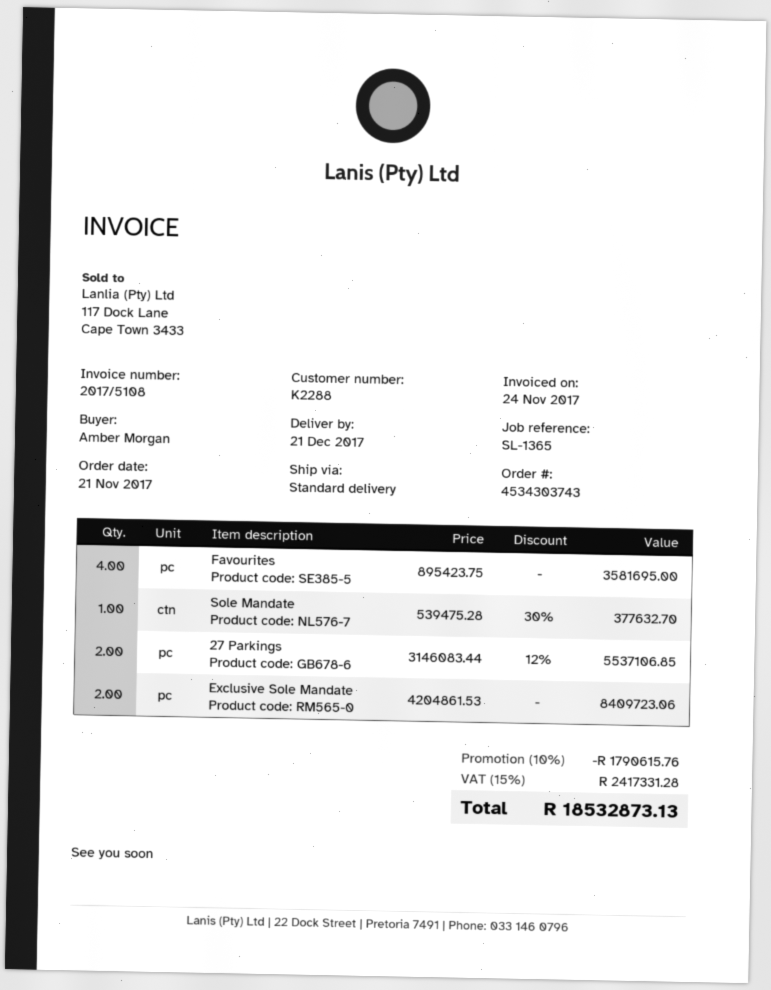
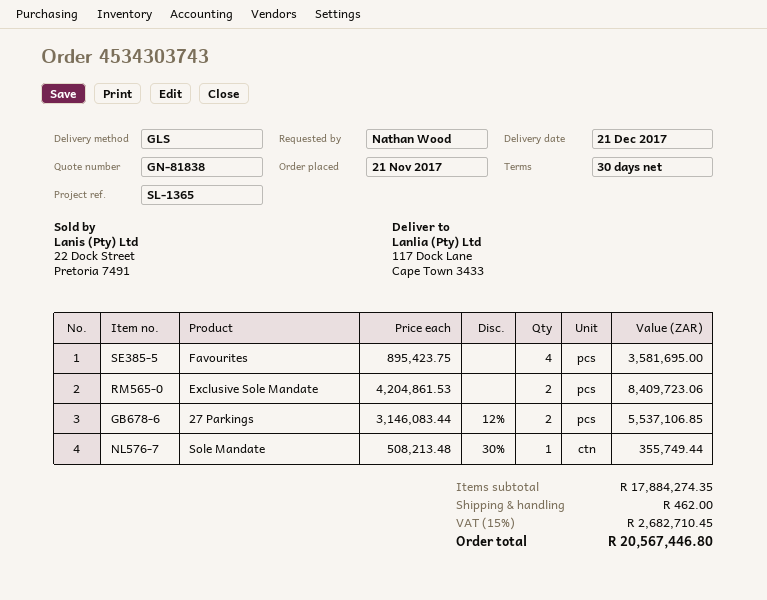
ordered by: Amber Morgan -> Nathan Wood
shipping method: standard -> GLS
Sole Mandate: 1 x 539475.28 - 30% = 377632.70 -> 1 x 508213.48 - 30% = 355749.44
discount: 10% = 1790615.76 -> none
shipping: none -> 462.00
tax: 15% = 2417331.28 -> 15% = 2682710.45
total: 18532873.13 -> 20567446.80

